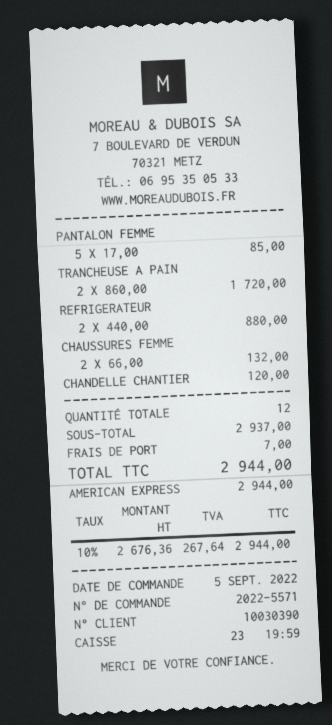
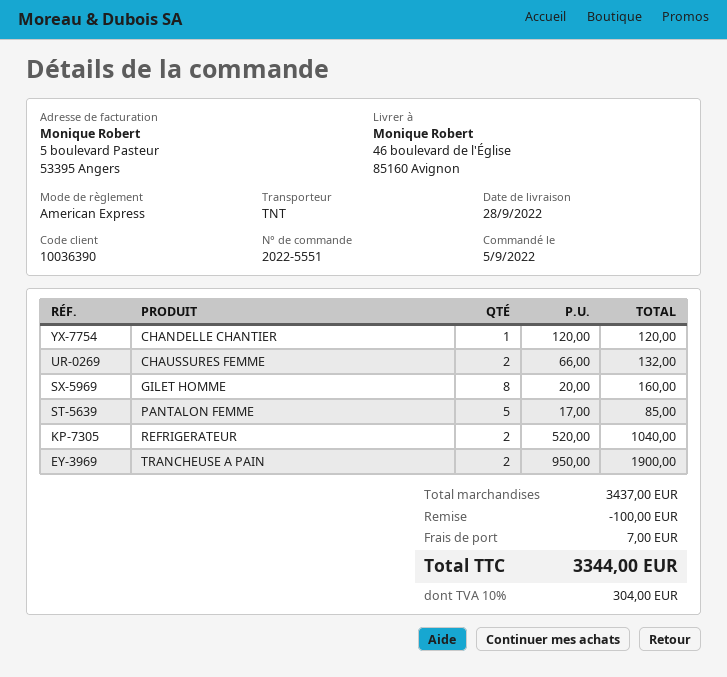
order number: 2022-5571 -> 2022-5551
customer number: 10030390 -> 10036390
TRANCHEUSE A PAIN: 2 x 860.00 = 1720.00 -> 2 x 950.00 = 1900.00
REFRIGERATEUR: 2 x 440.00 = 880.00 -> 2 x 520.00 = 1040.00
GILET HOMME: none -> 8 x 20.00 = 160.00
subtotal: 2937.00 -> 3437.00
discount: none -> 100.00
tax: 10% = 267.64 -> 10% = 304.00
total: 2944.00 -> 3344.00

